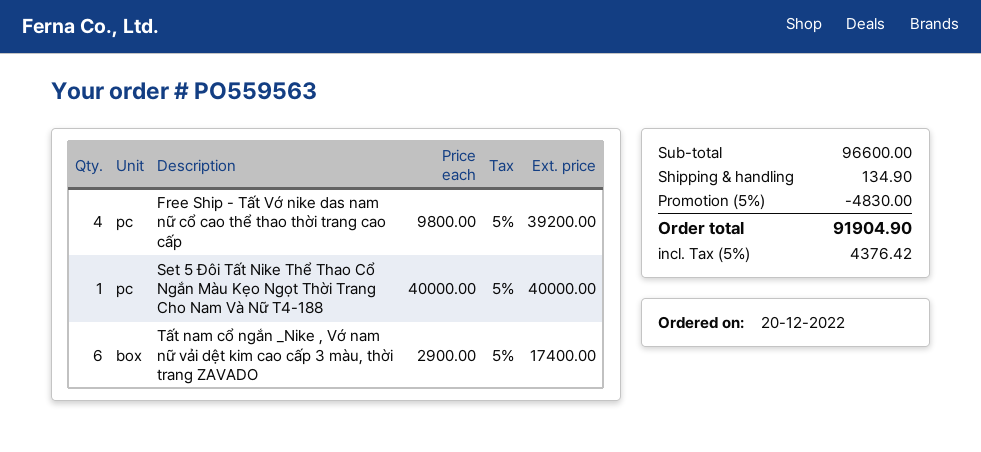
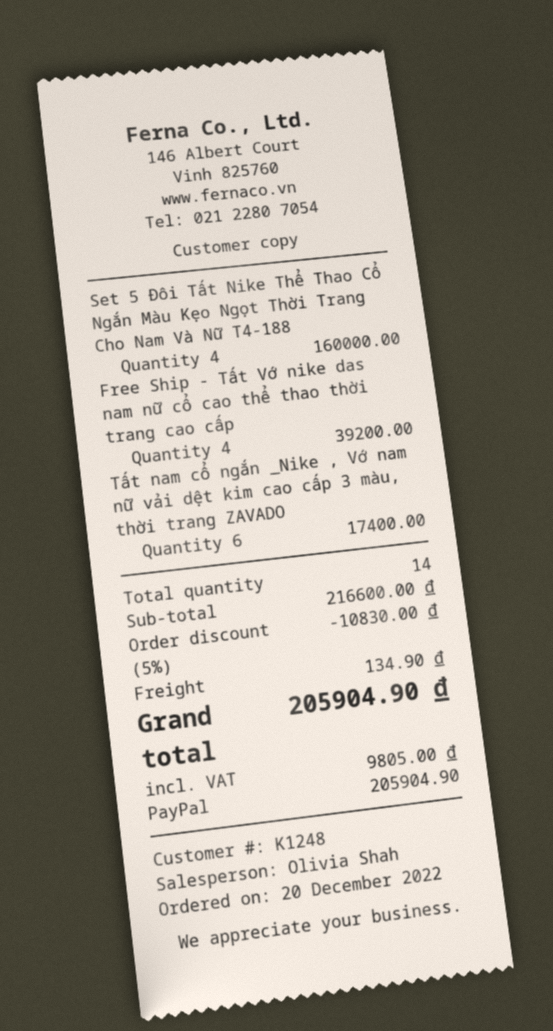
Set 5 Đôi Tất Nike Thể Thao Cổ Ngắn Màu Kẹo Ngọt Thời Trang Cho Nam Và Nữ T4-188: 1 for 40000.00 -> 4 for 160000.00
subtotal: 96600.00 -> 216600.00
discount: 5% = 4830.00 -> 5% = 10830.00
tax: 4376.42 -> 9805.00
total: 91904.90 -> 205904.90

